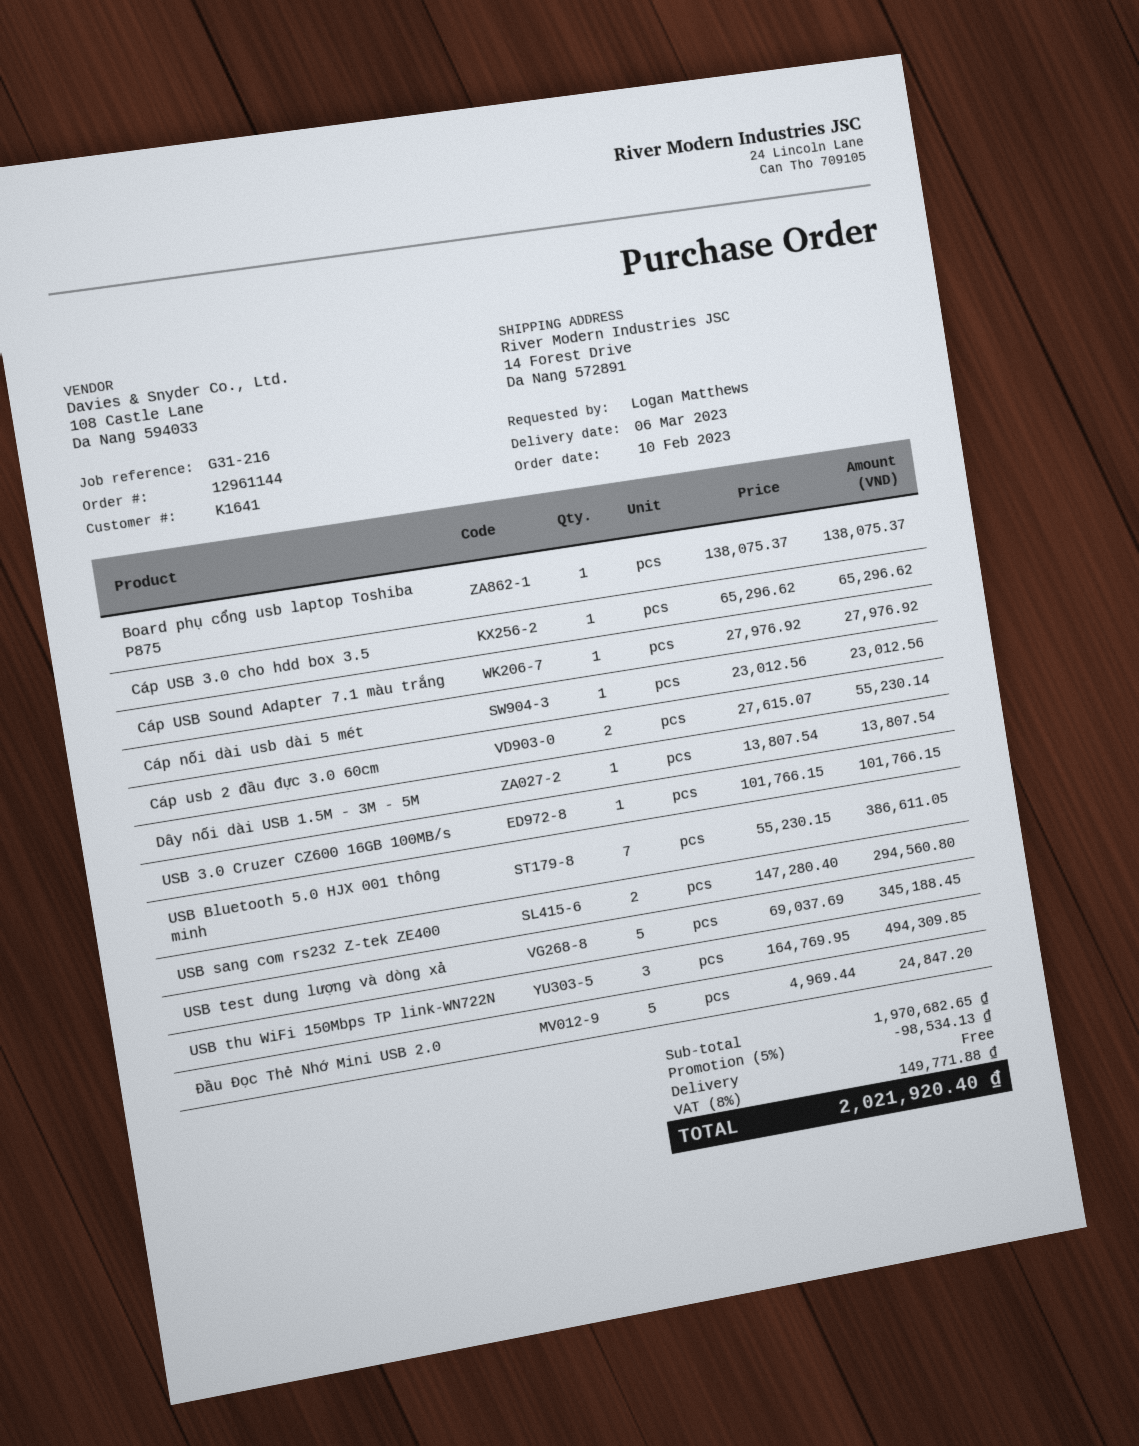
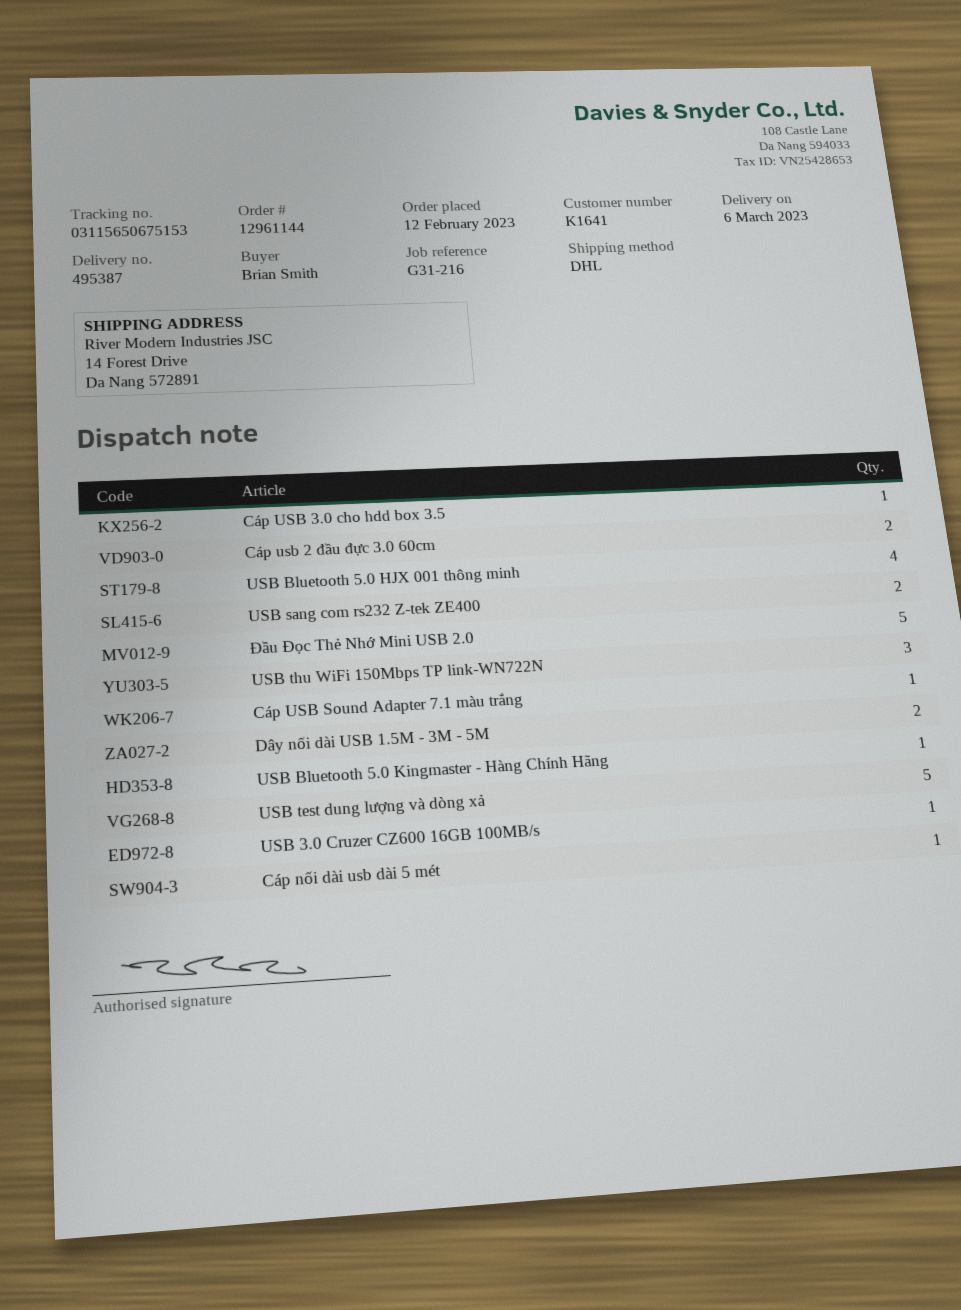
order date: 2023-02-10 -> 2023-02-12
ordered by: Logan Matthews -> Brian Smith
Board phụ cổng usb laptop Toshiba P875: 1 -> none
Dây nối dài USB 1.5M - 3M - 5M: 1 -> 2
USB Bluetooth 5.0 HJX 001 thông minh: 7 -> 4
USB Bluetooth 5.0 Kingmaster - Hàng Chính Hãng: none -> 1

